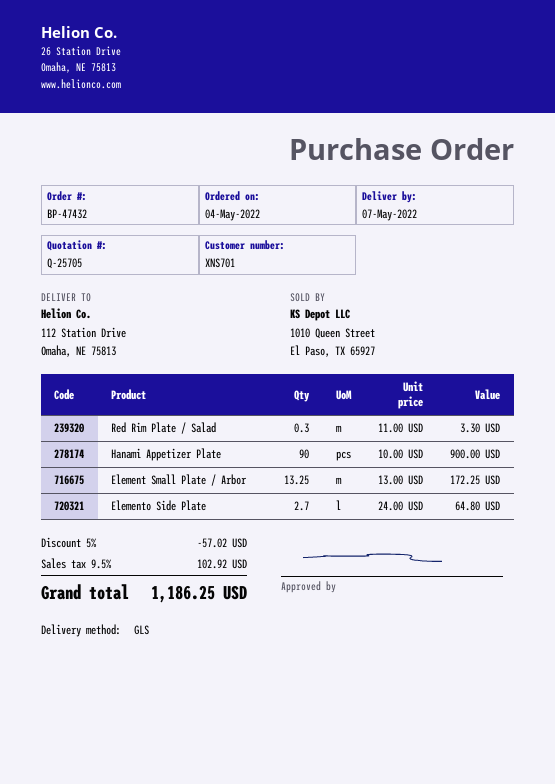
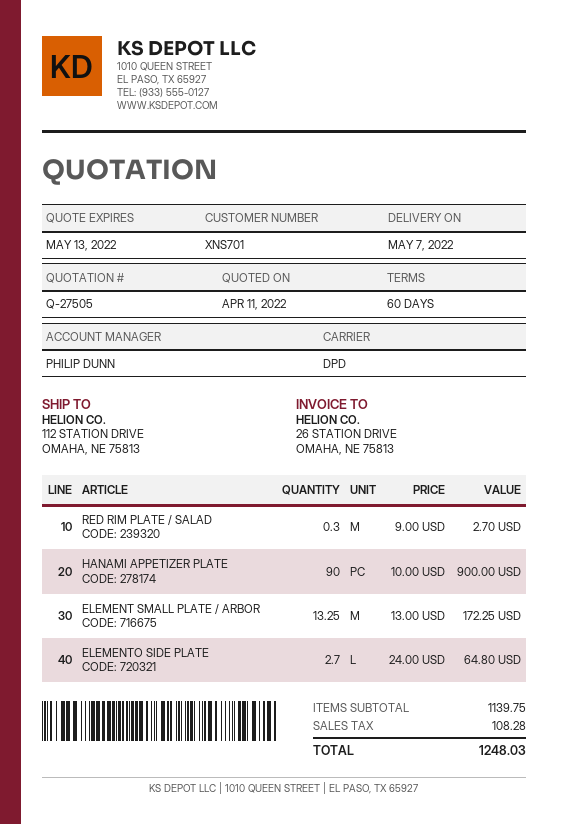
quote number: Q-25705 -> Q-27505
shipping method: GLS -> DPD
Red Rim Plate / Salad: 0.3 x 11.00 = 3.30 -> 0.3 x 9.00 = 2.70
discount: 5% = 57.02 -> none
tax: 102.92 -> 108.28
total: 1186.25 -> 1248.03

